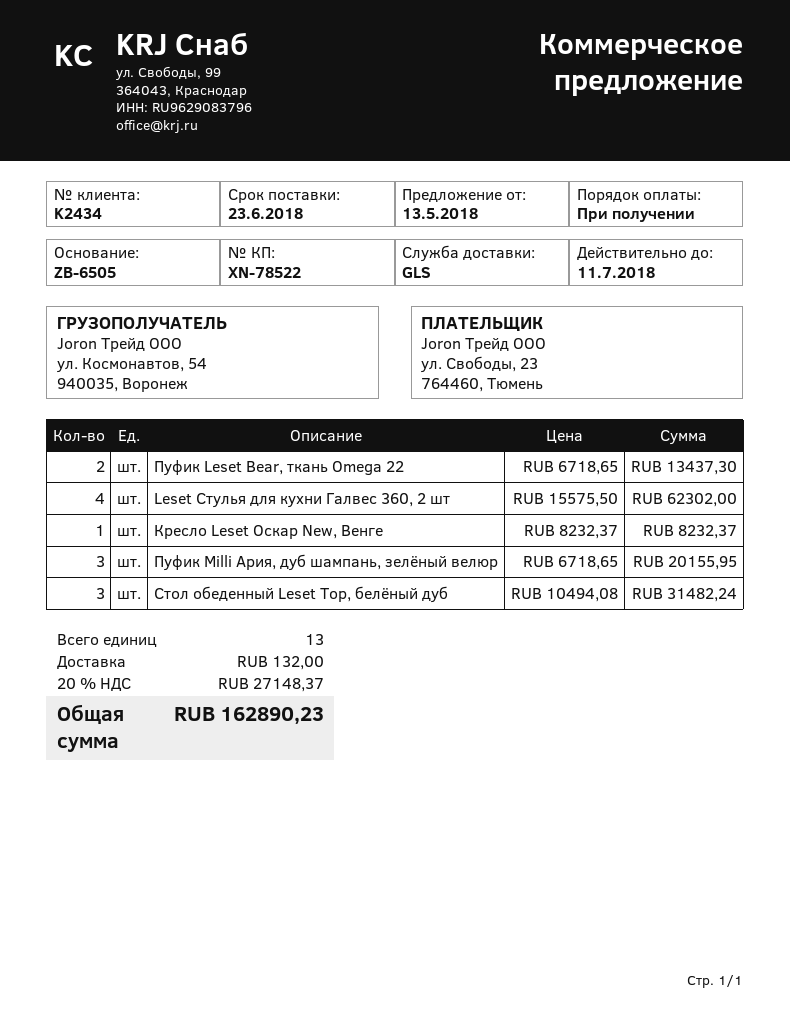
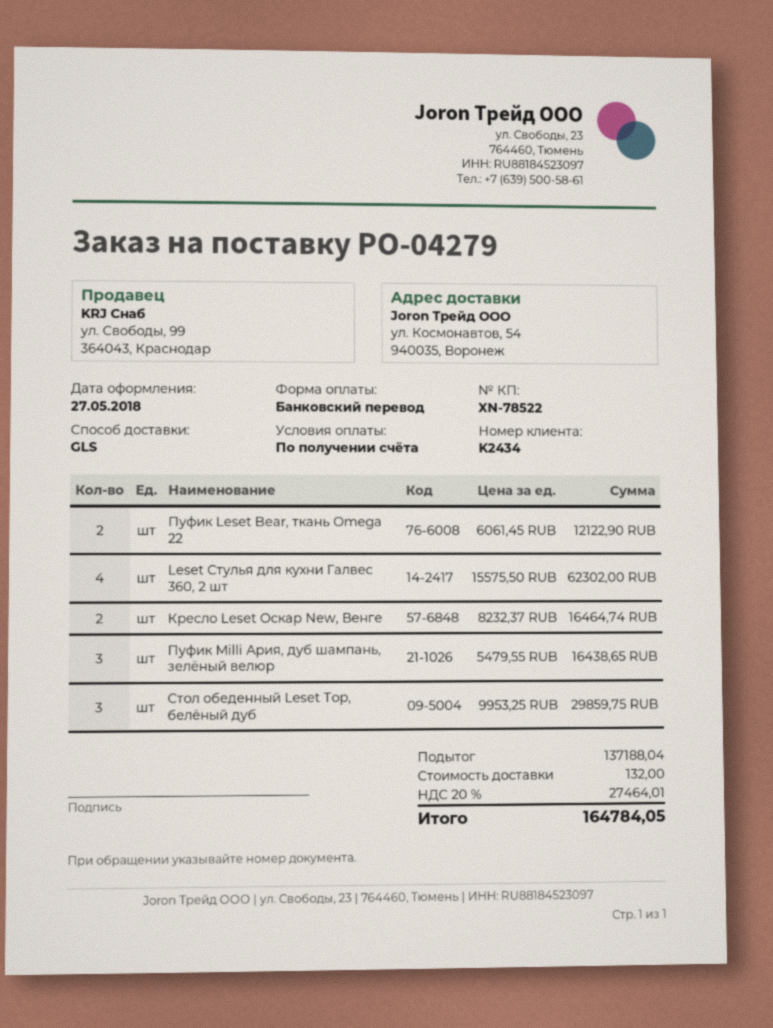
Пуфик Leset Bear, ткань Omega 22: 2 x 6718.65 = 13437.30 -> 2 x 6061.45 = 12122.90
Кресло Leset Оскар New, Венге: 1 x 8232.37 = 8232.37 -> 2 x 8232.37 = 16464.74
Пуфик Milli Ария, дуб шампань, зелёный велюр: 3 x 6718.65 = 20155.95 -> 3 x 5479.55 = 16438.65
Стол обеденный Leset Тор, белёный дуб: 3 x 10494.08 = 31482.24 -> 3 x 9953.25 = 29859.75
tax: 20% = 27148.37 -> 20% = 27464.01
total: 162890.23 -> 164784.05

